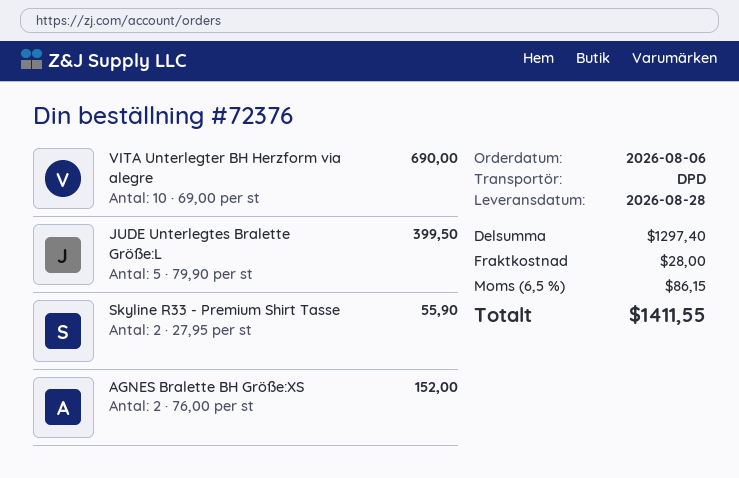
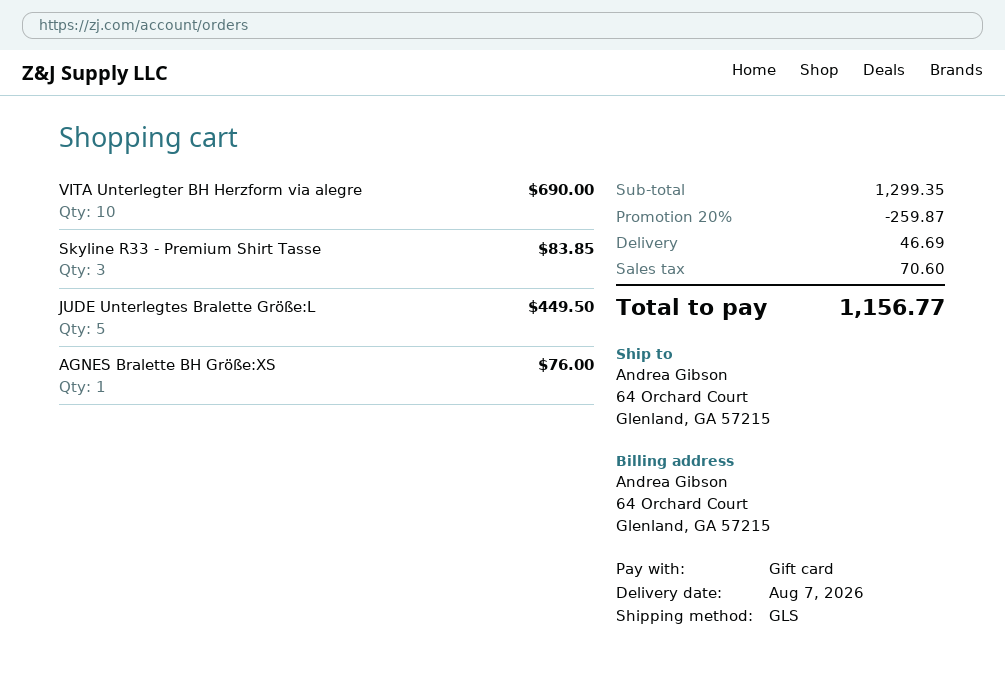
delivery date: 2026-08-28 -> 2026-08-07
shipping method: DPD -> GLS
JUDE Unterlegtes Bralette Größe:L: 5 for 399.50 -> 5 for 449.50
Skyline R33 - Premium Shirt Tasse: 2 for 55.90 -> 3 for 83.85
AGNES Bralette BH Größe:XS: 2 for 152.00 -> 1 for 76.00
subtotal: 1297.40 -> 1299.35
discount: none -> 20% = 259.87
shipping: 28.00 -> 46.69
tax: 86.15 -> 70.60
total: 1411.55 -> 1156.77

